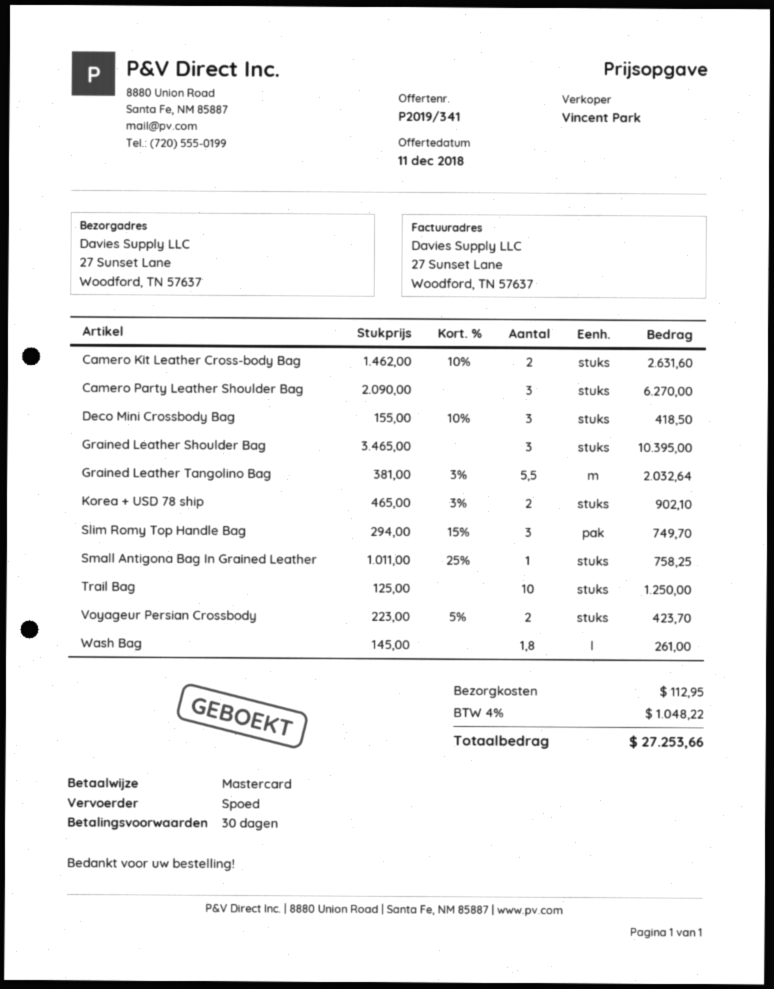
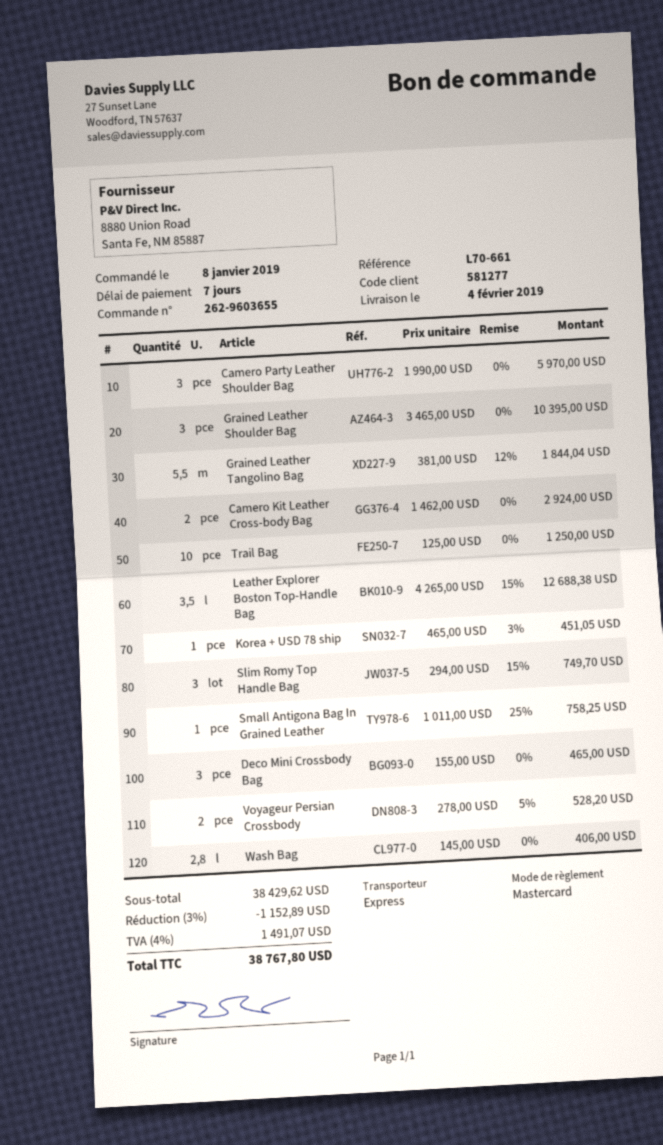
payment terms: 30 days -> 7 days
Camero Kit Leather Cross-body Bag: 2 x 1462.00 - 10% = 2631.60 -> 2 x 1462.00 = 2924.00
Camero Party Leather Shoulder Bag: 3 x 2090.00 = 6270.00 -> 3 x 1990.00 = 5970.00
Deco Mini Crossbody Bag: 3 x 155.00 - 10% = 418.50 -> 3 x 155.00 = 465.00
Grained Leather Tangolino Bag: 5.5 x 381.00 - 3% = 2032.64 -> 5.5 x 381.00 - 12% = 1844.04
Korea + USD 78 ship: 2 x 465.00 - 3% = 902.10 -> 1 x 465.00 - 3% = 451.05
Voyageur Persian Crossbody: 2 x 223.00 - 5% = 423.70 -> 2 x 278.00 - 5% = 528.20
Wash Bag: 1.8 x 145.00 = 261.00 -> 2.8 x 145.00 = 406.00
Leather Explorer Boston Top-Handle Bag: none -> 3.5 x 4265.00 - 15% = 12688.38
discount: none -> 3% = 1152.89
shipping: 112.95 -> none
tax: 4% = 1048.22 -> 4% = 1491.07
total: 27253.66 -> 38767.80

